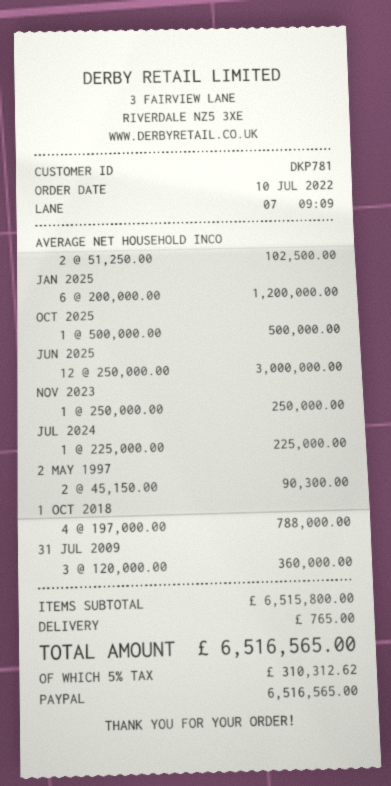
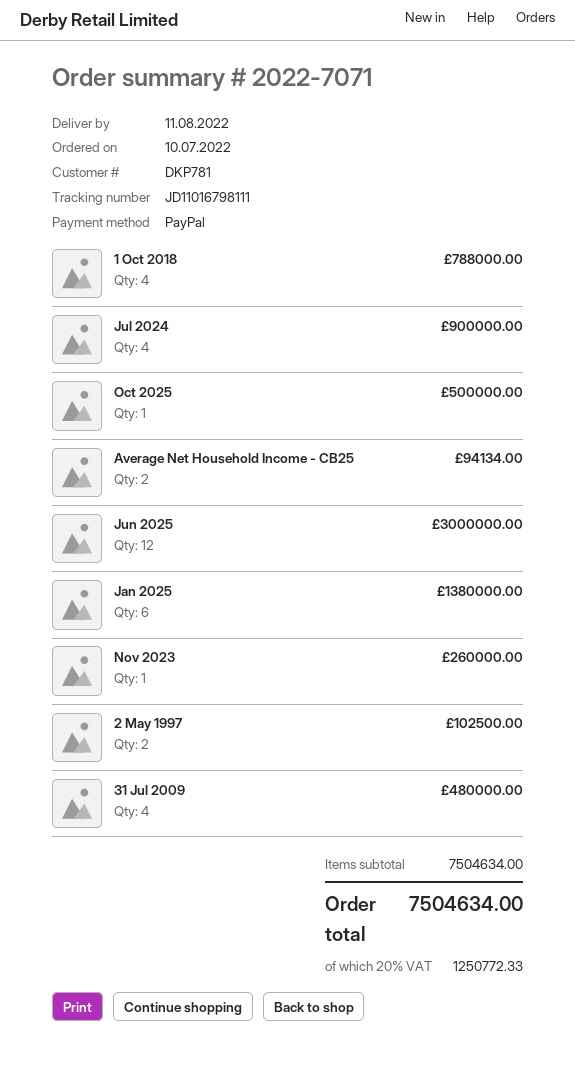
AVERAGE NET HOUSEHOLD INCO: 2 for 102500.00 -> 2 for 94134.00
JAN 2025: 6 for 1200000.00 -> 6 for 1380000.00
NOV 2023: 1 for 250000.00 -> 1 for 260000.00
JUL 2024: 1 for 225000.00 -> 4 for 900000.00
2 MAY 1997: 2 for 90300.00 -> 2 for 102500.00
31 JUL 2009: 3 for 360000.00 -> 4 for 480000.00
subtotal: 6515800.00 -> 7504634.00
shipping: 765.00 -> none
tax: 5% = 310312.62 -> 20% = 1250772.33
total: 6516565.00 -> 7504634.00

